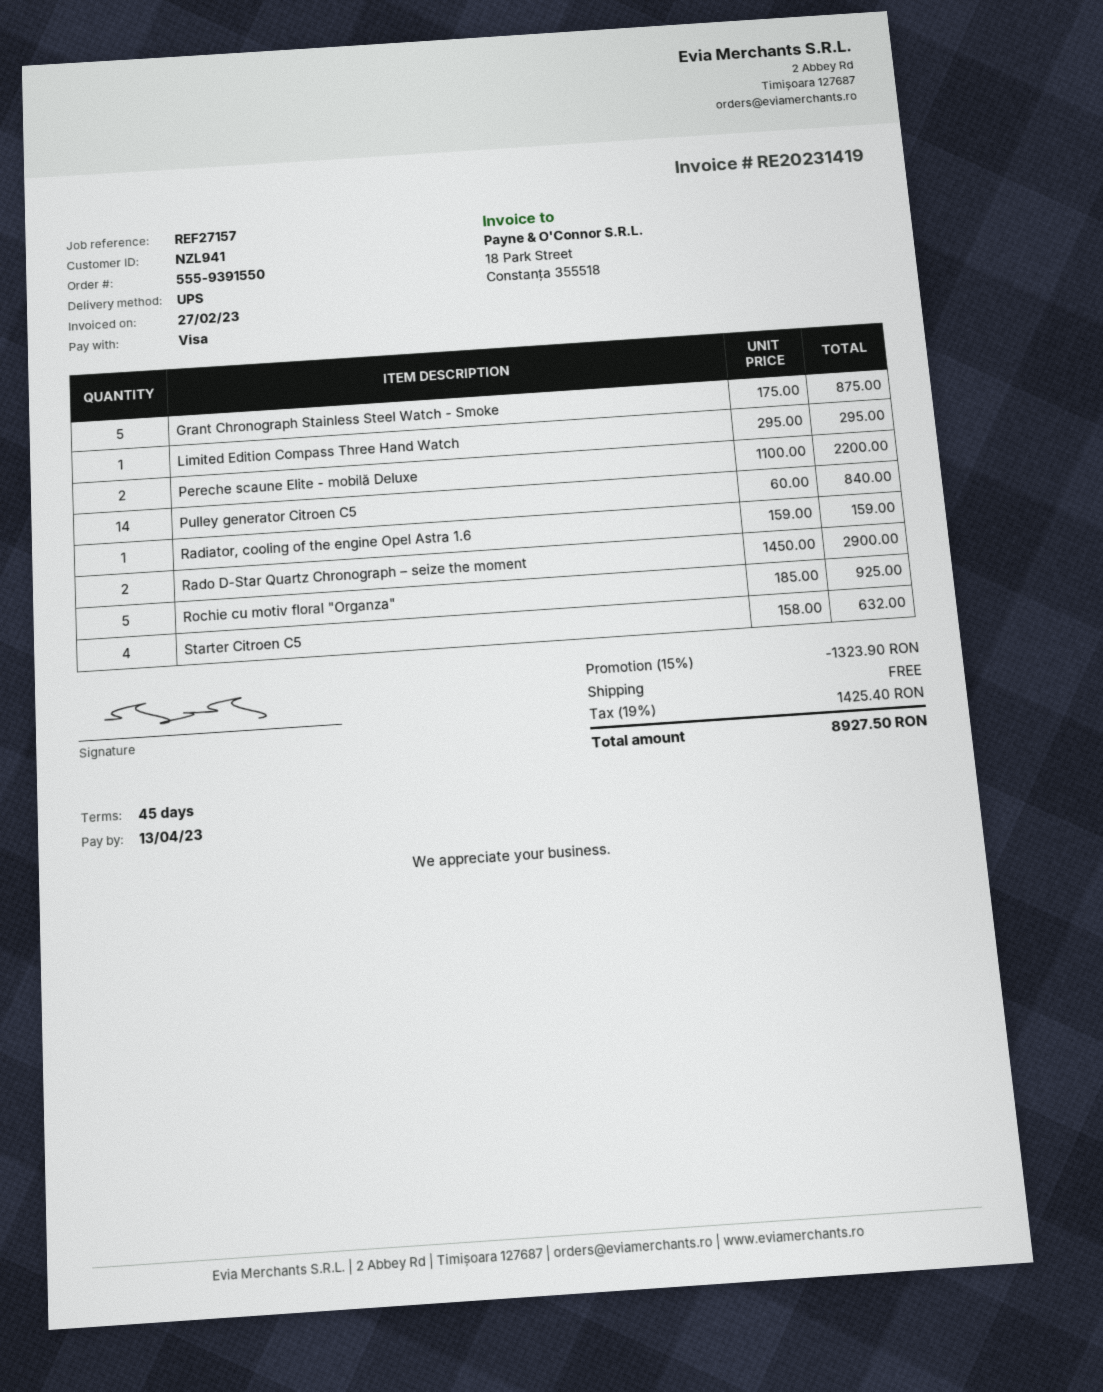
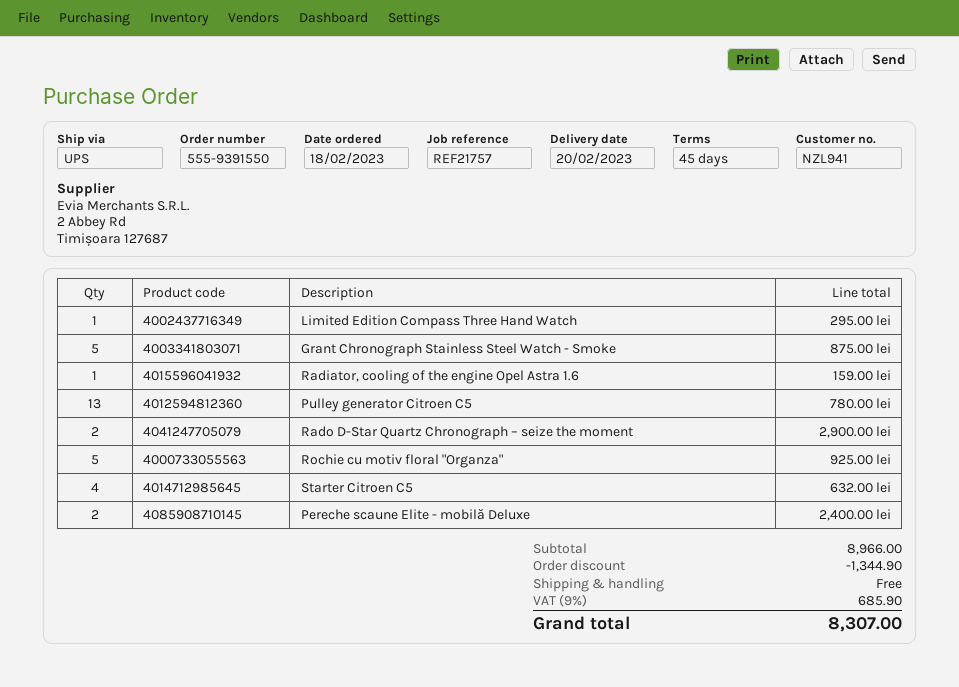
reference: REF27157 -> REF21757
Pereche scaune Elite - mobilă Deluxe: 2 for 2200.00 -> 2 for 2400.00
Pulley generator Citroen C5: 14 for 840.00 -> 13 for 780.00
discount: 1323.90 -> 1344.90
tax: 19% = 1425.40 -> 9% = 685.90
total: 8927.50 -> 8307.00

